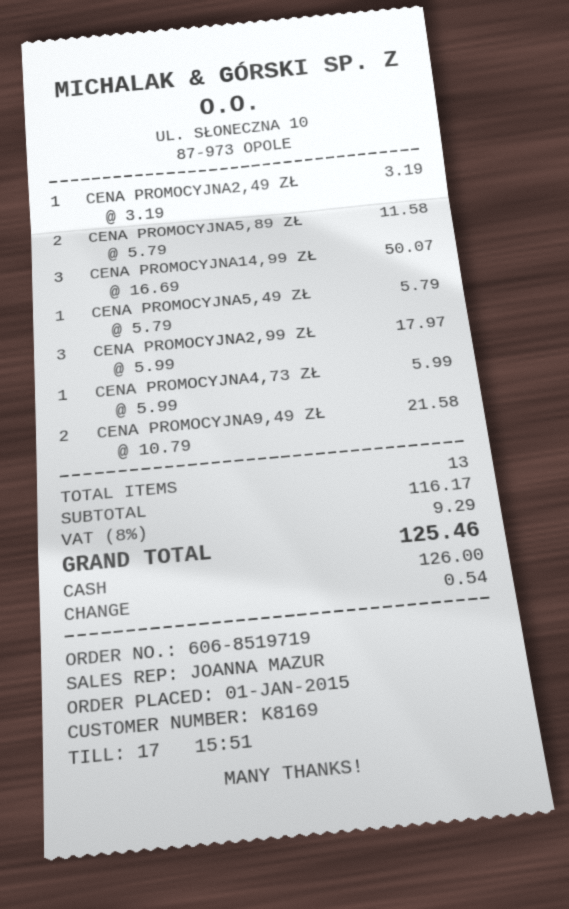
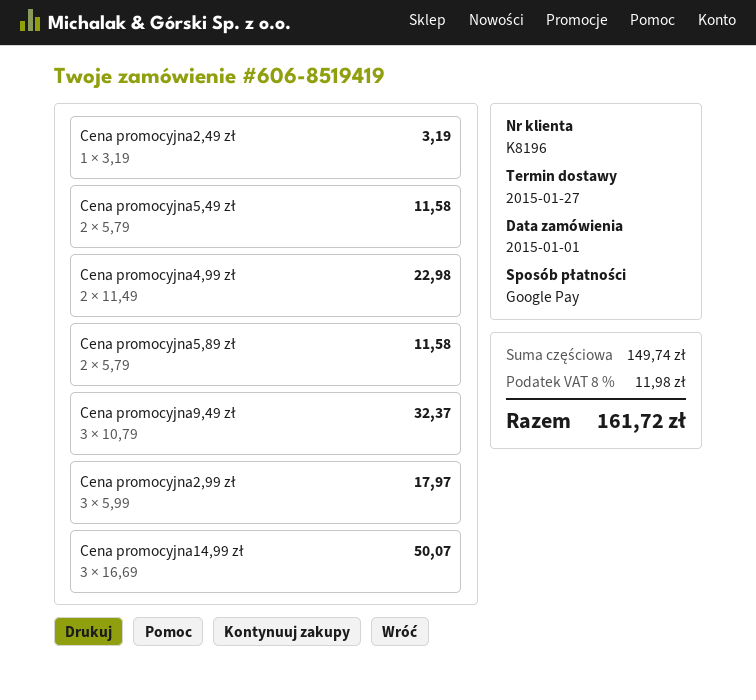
order number: 606-8519719 -> 606-8519419
customer number: K8169 -> K8196
payment method: cash -> Google Pay
CENA PROMOCYJNA5,49 ZŁ: 1 x 5.79 = 5.79 -> 2 x 5.79 = 11.58
CENA PROMOCYJNA4,73 ZŁ: 1 x 5.99 = 5.99 -> none
CENA PROMOCYJNA9,49 ZŁ: 2 x 10.79 = 21.58 -> 3 x 10.79 = 32.37
Cena promocyjna4,99 zł: none -> 2 x 11.49 = 22.98
subtotal: 116.17 -> 149.74
tax: 8% = 9.29 -> 8% = 11.98
total: 125.46 -> 161.72

